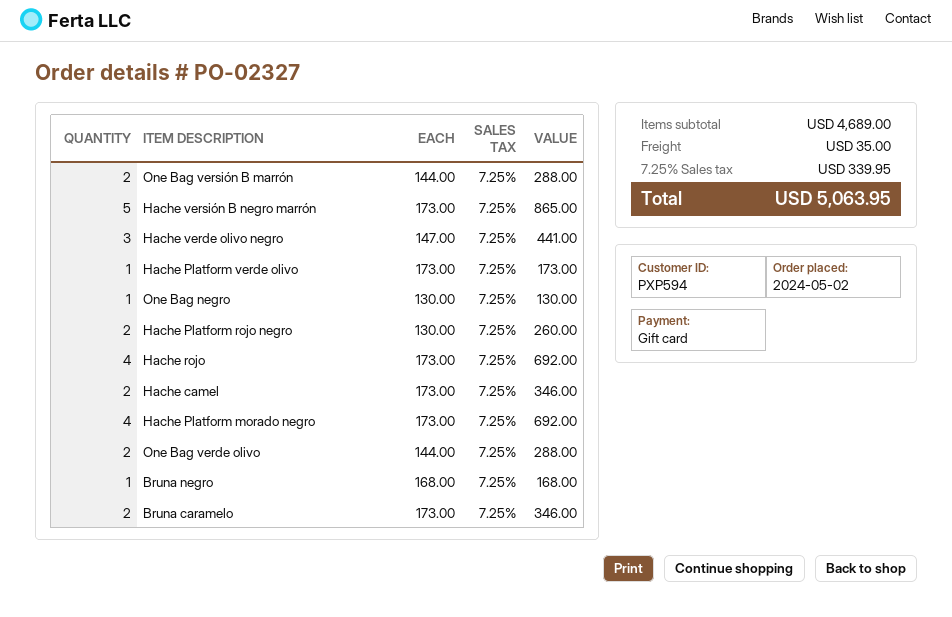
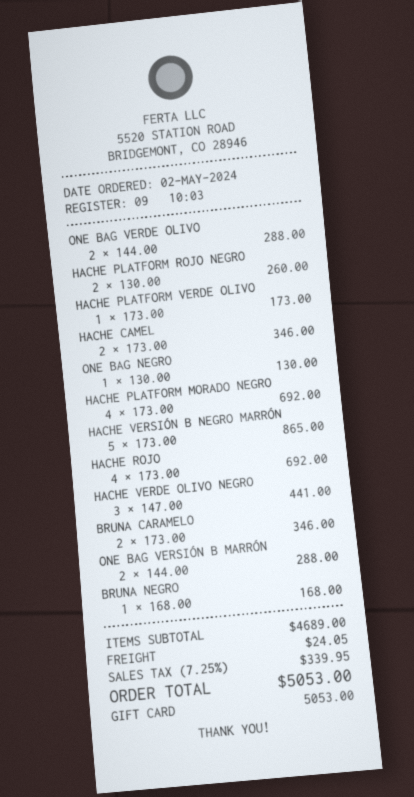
shipping: 35.00 -> 24.05
total: 5063.95 -> 5053.00

